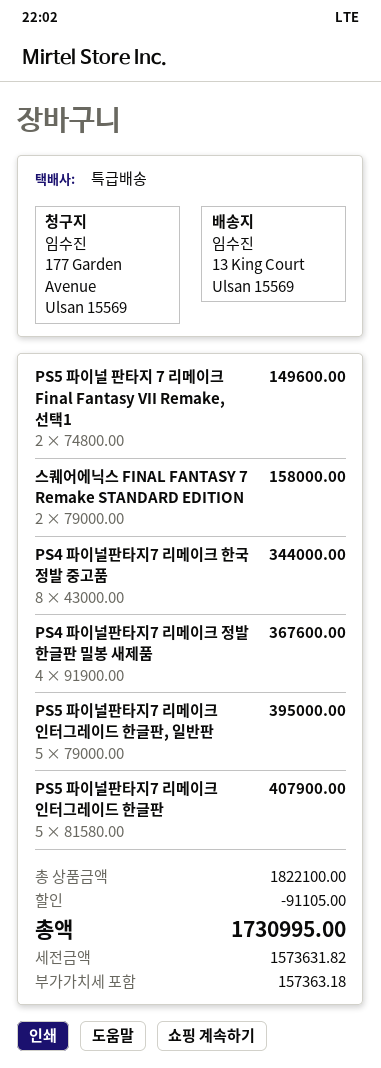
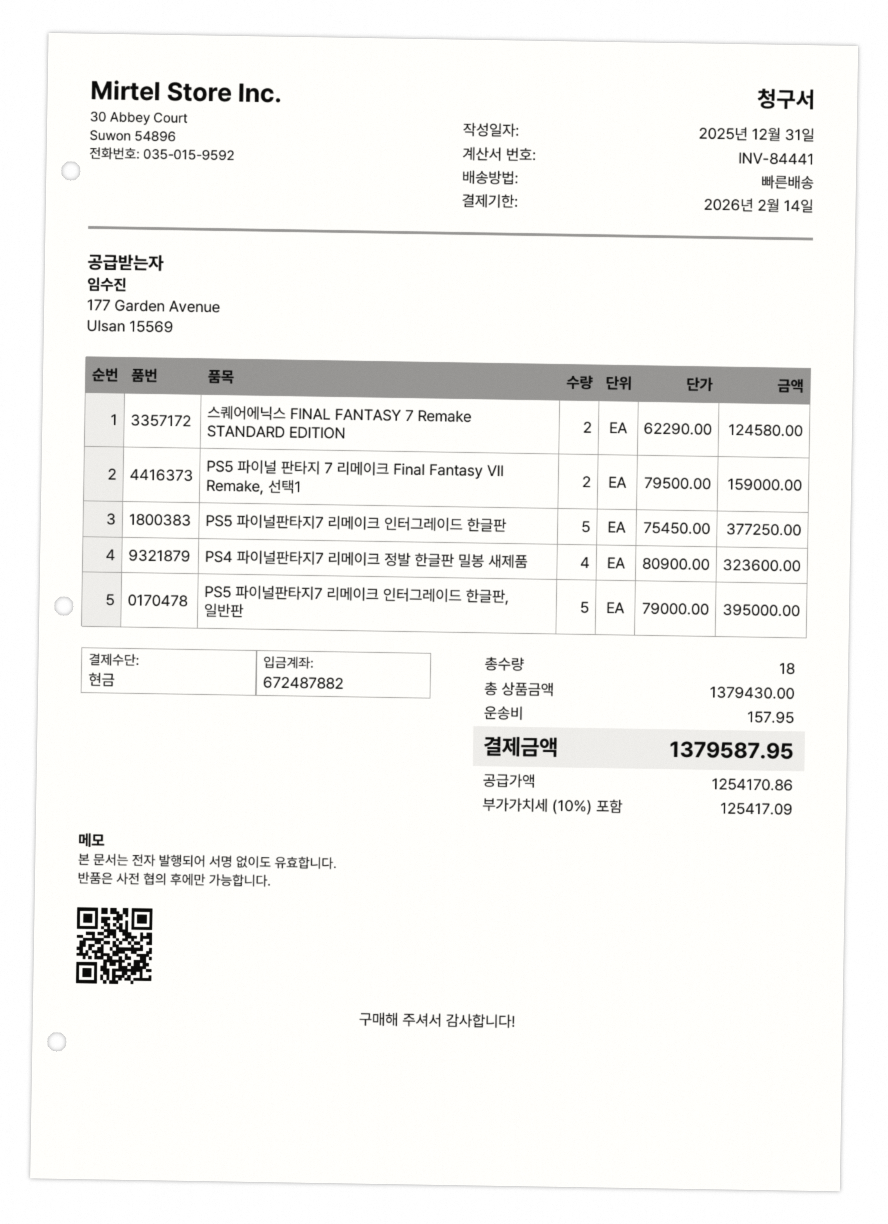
PS5 파이널 판타지 7 리메이크 Final Fantasy VII Remake, 선택1: 2 x 74800.00 = 149600.00 -> 2 x 79500.00 = 159000.00
스퀘어에닉스 FINAL FANTASY 7 Remake STANDARD EDITION: 2 x 79000.00 = 158000.00 -> 2 x 62290.00 = 124580.00
PS4 파이널판타지7 리메이크 한국 정발 중고품: 8 x 43000.00 = 344000.00 -> none
PS4 파이널판타지7 리메이크 정발 한글판 밀봉 새제품: 4 x 91900.00 = 367600.00 -> 4 x 80900.00 = 323600.00
PS5 파이널판타지7 리메이크 인터그레이드 한글판: 5 x 81580.00 = 407900.00 -> 5 x 75450.00 = 377250.00
subtotal: 1822100.00 -> 1379430.00
discount: 91105.00 -> none
shipping: none -> 157.95
net: 1573631.82 -> 1254170.86
tax: 157363.18 -> 125417.09
total: 1730995.00 -> 1379587.95

